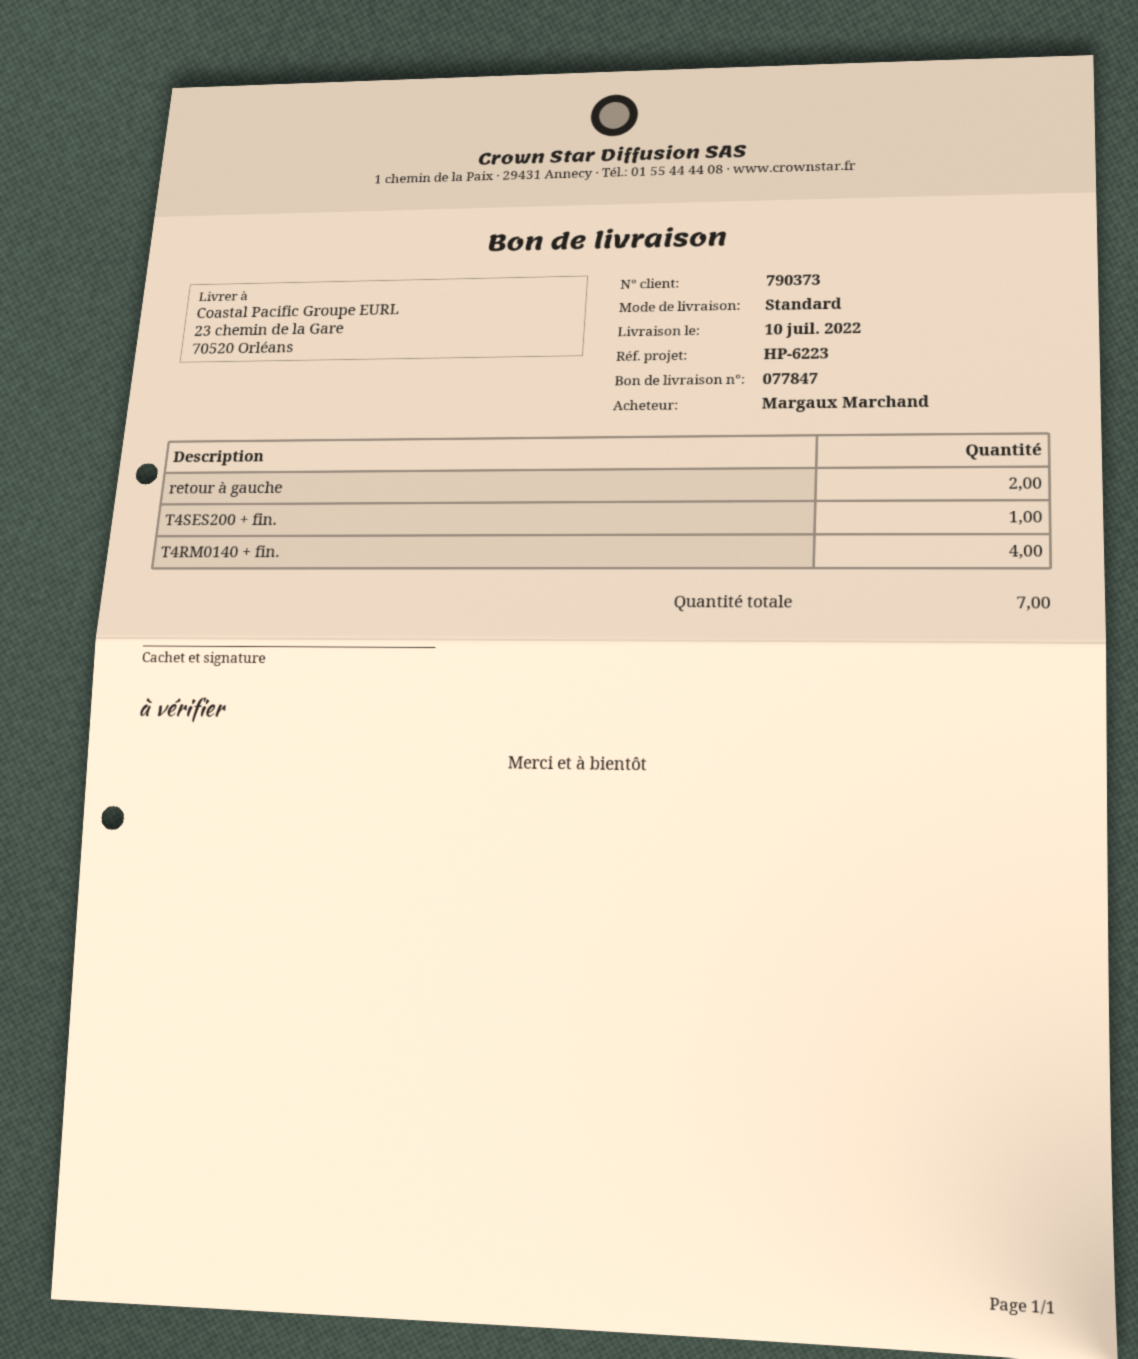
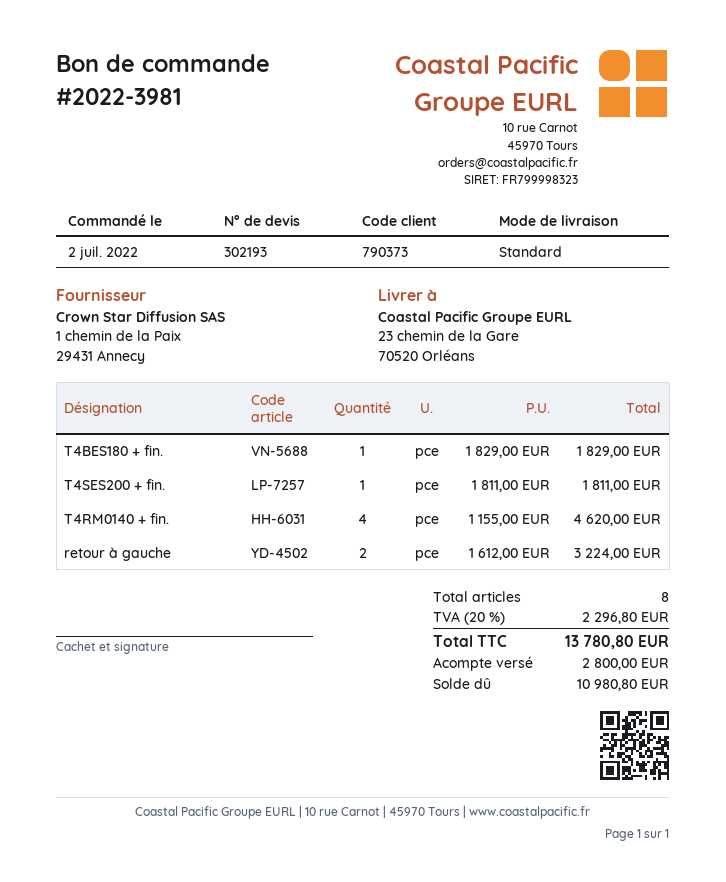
T4BES180 + fin.: none -> 1
total quantity: 7 -> 8

